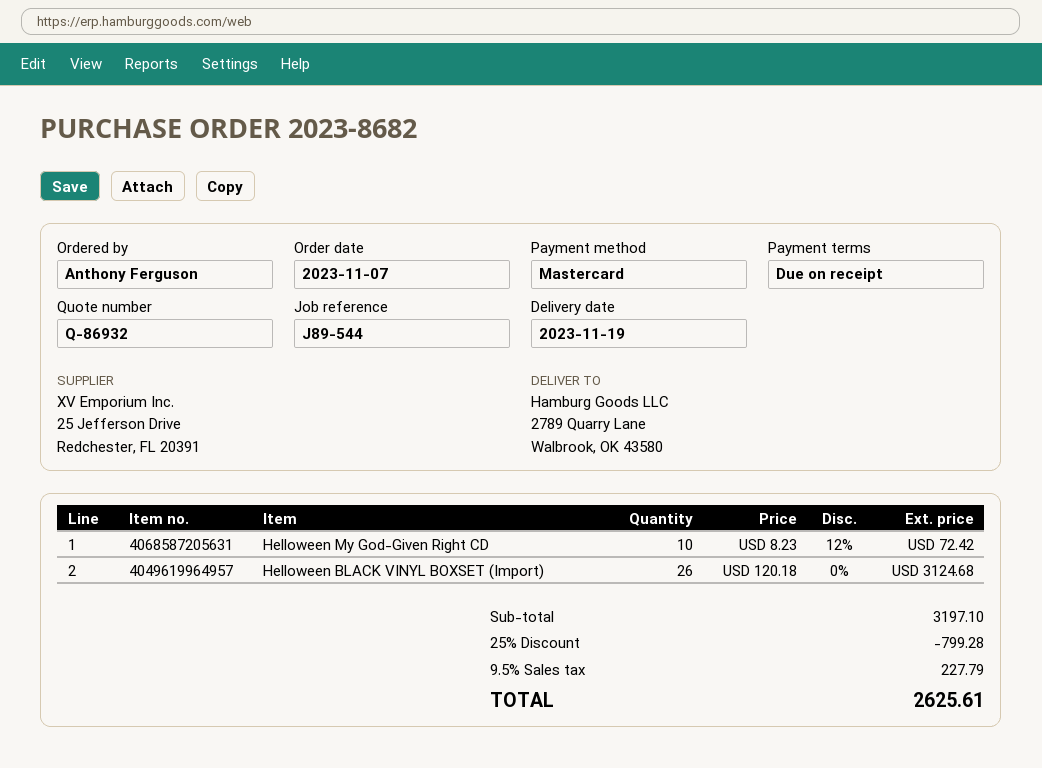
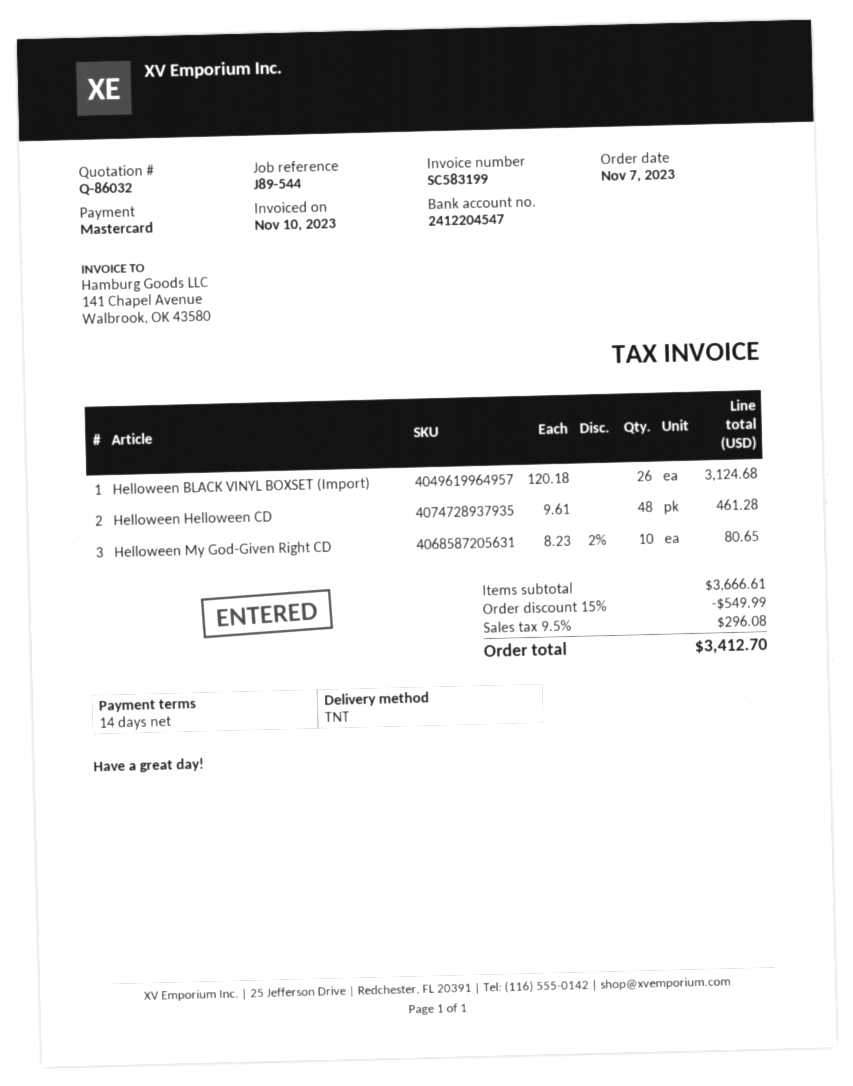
quote number: Q-86932 -> Q-86032
payment terms: on receipt -> 14 days
Helloween My God-Given Right CD: 10 x 8.23 - 12% = 72.42 -> 10 x 8.23 - 2% = 80.65
Helloween Helloween CD: none -> 48 x 9.61 = 461.28
subtotal: 3197.10 -> 3666.61
discount: 25% = 799.28 -> 15% = 549.99
tax: 9.5% = 227.79 -> 9.5% = 296.08
total: 2625.61 -> 3412.70

